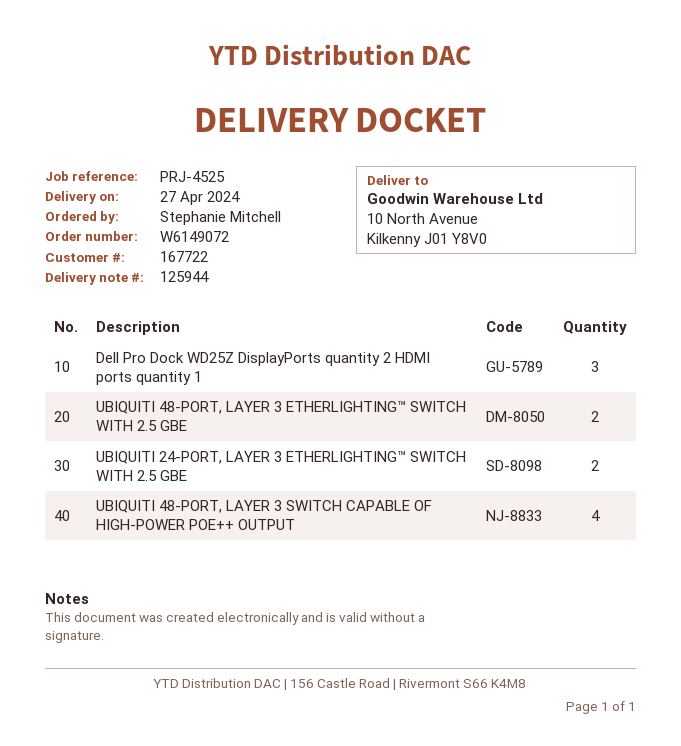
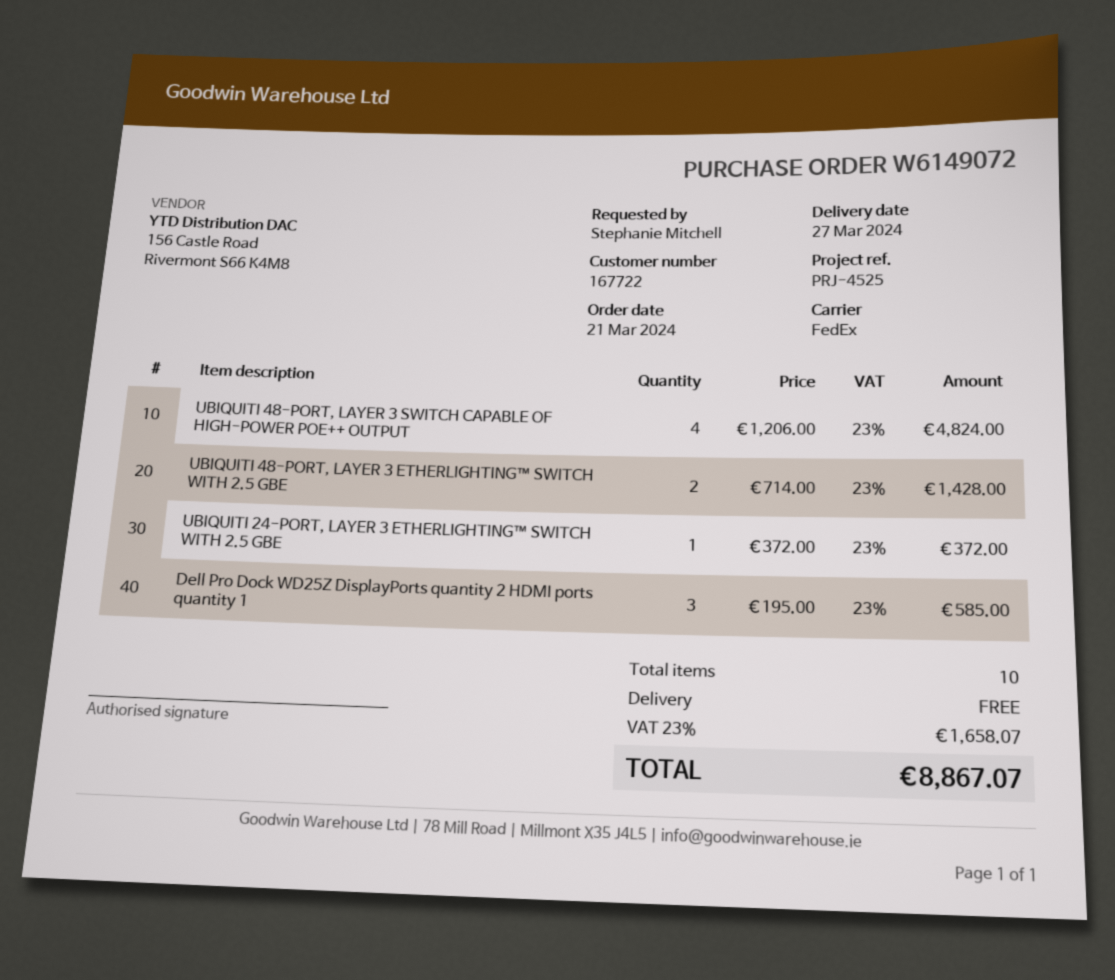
delivery date: 2024-04-27 -> 2024-03-27
UBIQUITI 24-PORT, LAYER 3 ETHERLIGHTING™ SWITCH WITH 2.5 GBE: 2 -> 1

